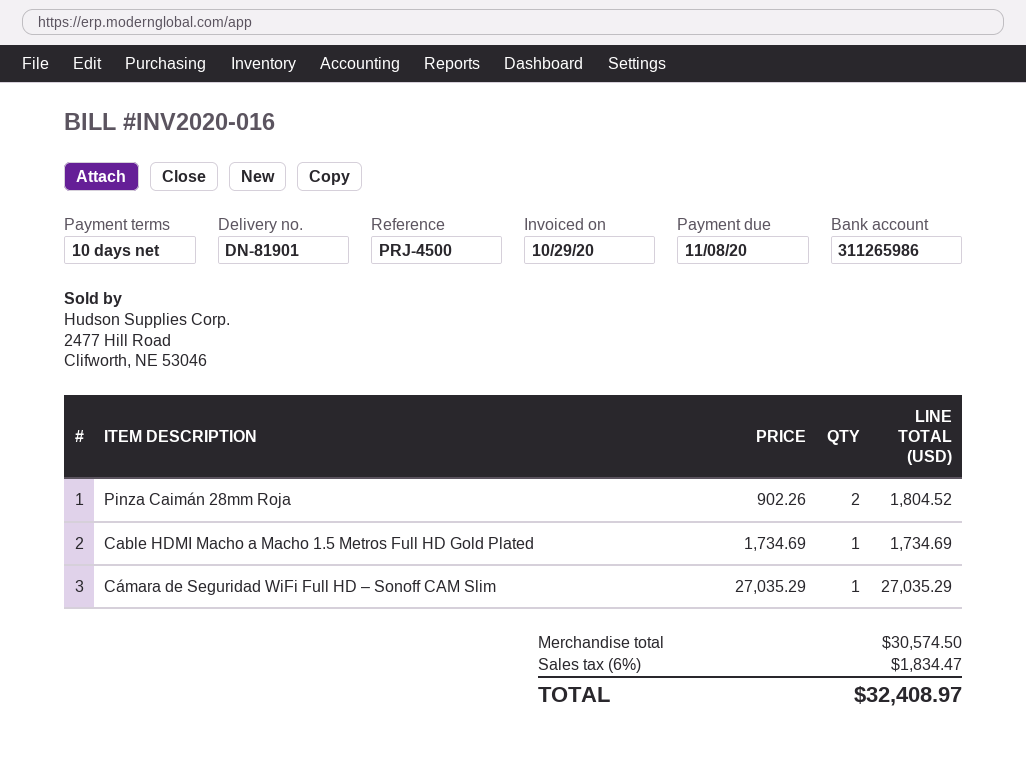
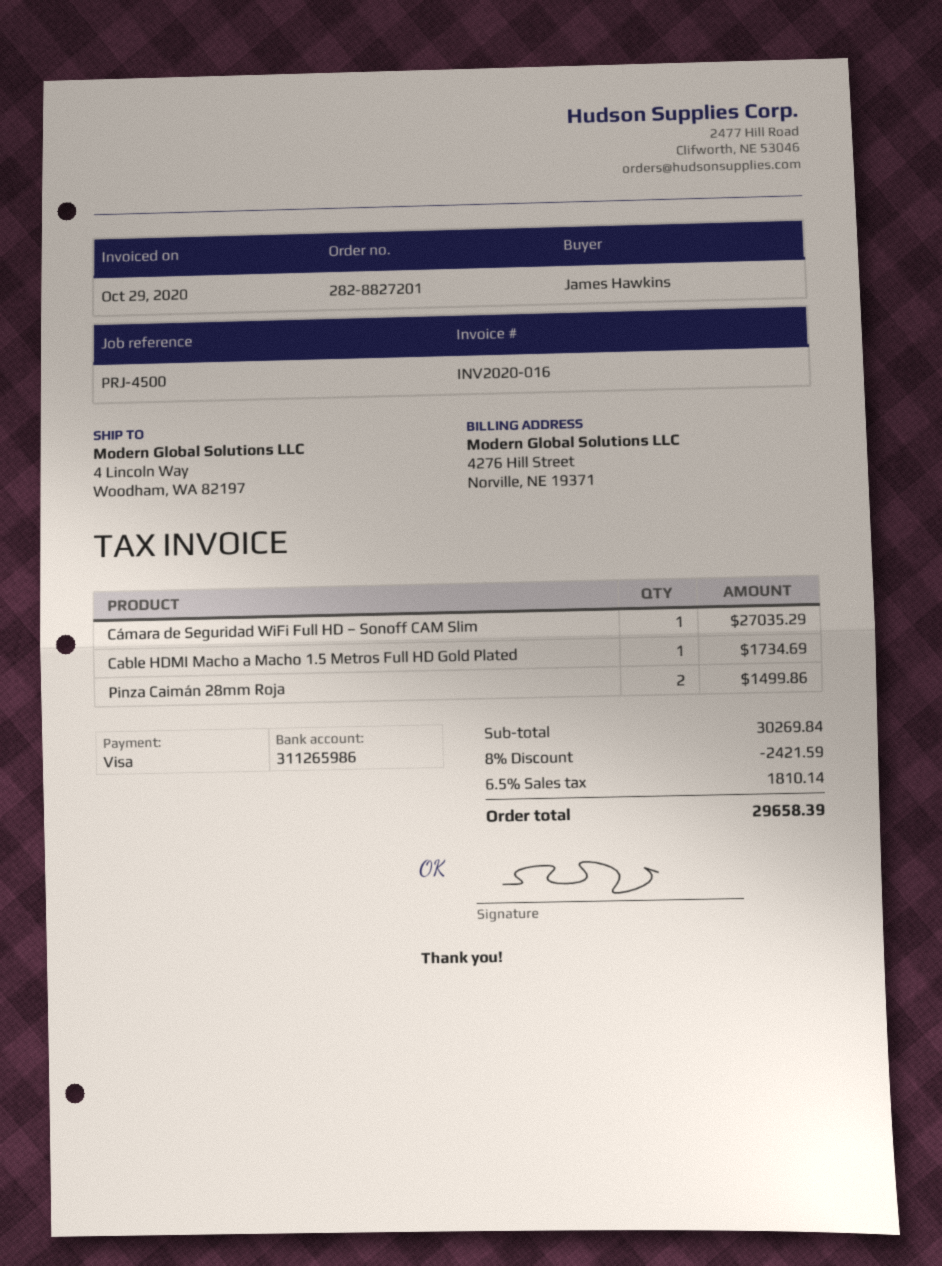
Pinza Caimán 28mm Roja: 2 for 1804.52 -> 2 for 1499.86
subtotal: 30574.50 -> 30269.84
discount: none -> 8% = 2421.59
tax: 6% = 1834.47 -> 6.5% = 1810.14
total: 32408.97 -> 29658.39

